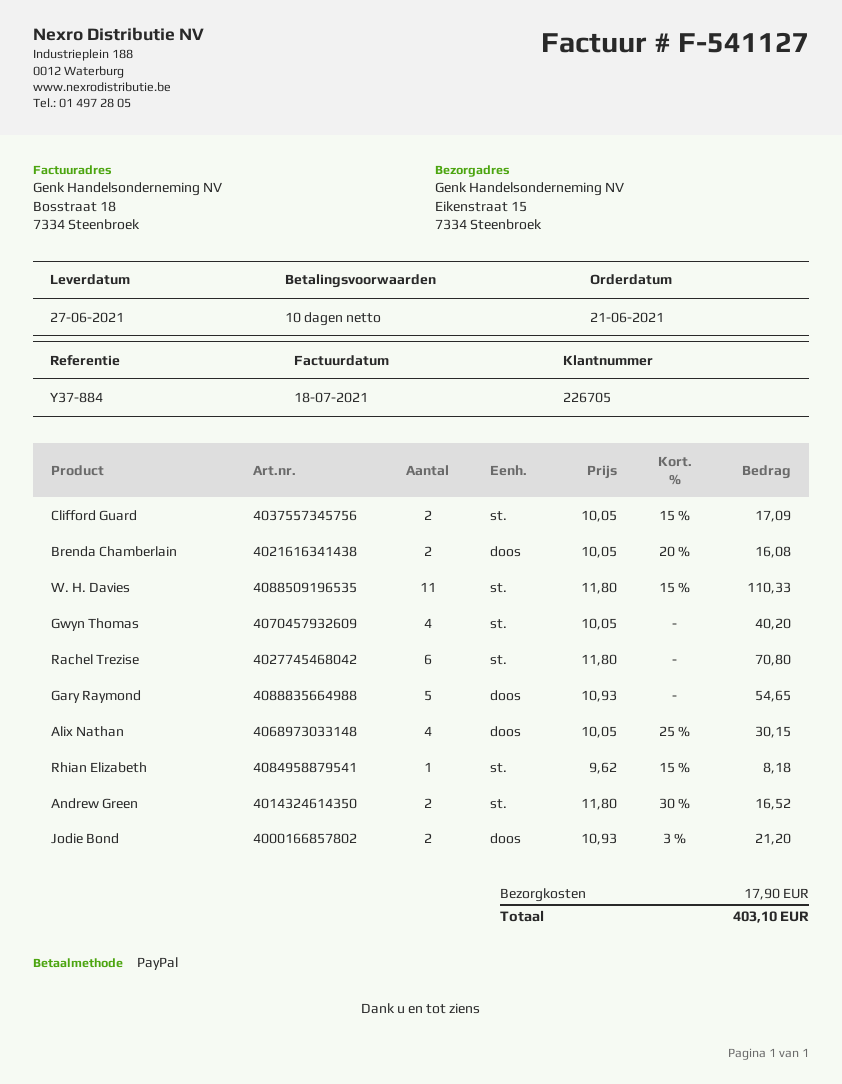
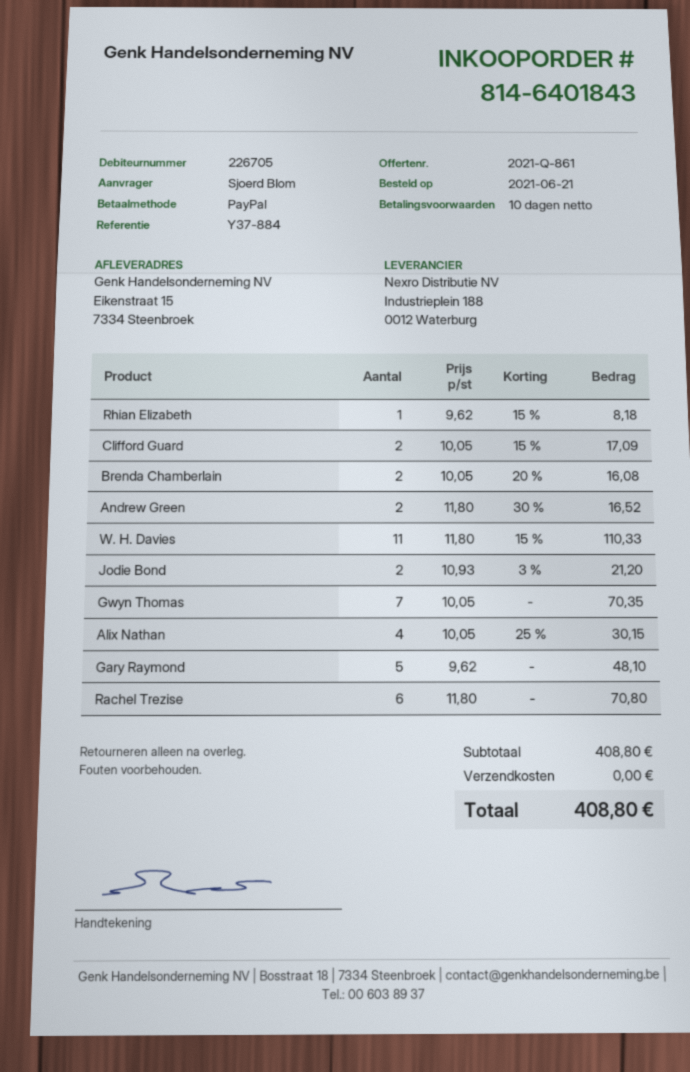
Gwyn Thomas: 4 x 10.05 = 40.20 -> 7 x 10.05 = 70.35
Gary Raymond: 5 x 10.93 = 54.65 -> 5 x 9.62 = 48.10
shipping: 17.90 -> 0.00
total: 403.10 -> 408.80

